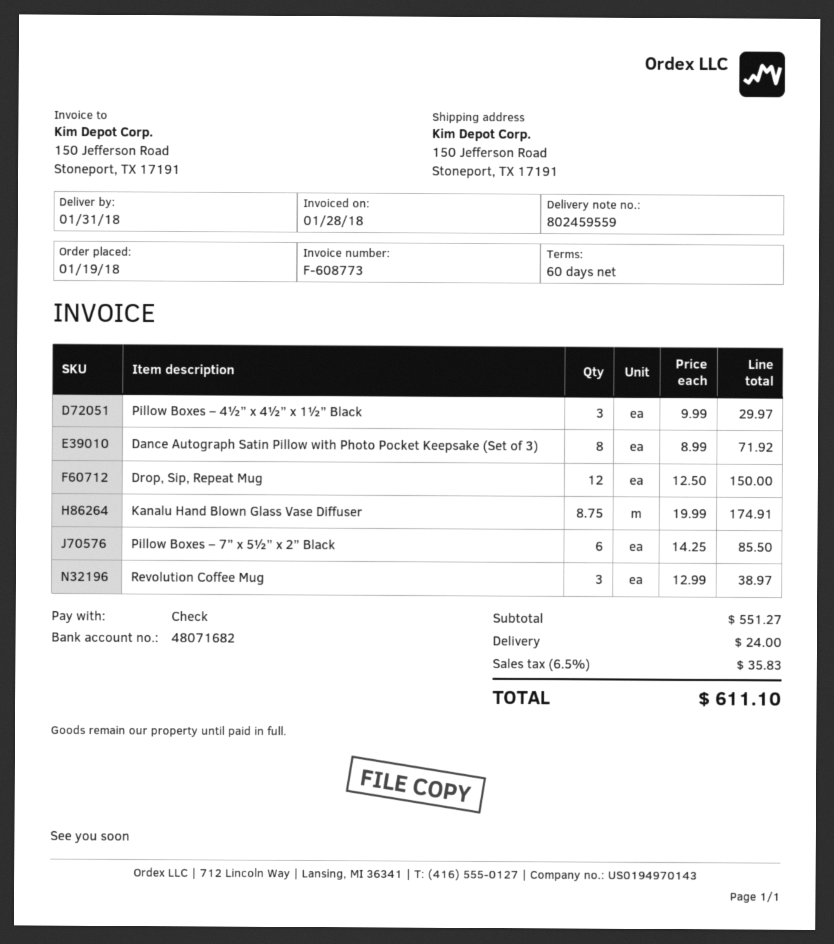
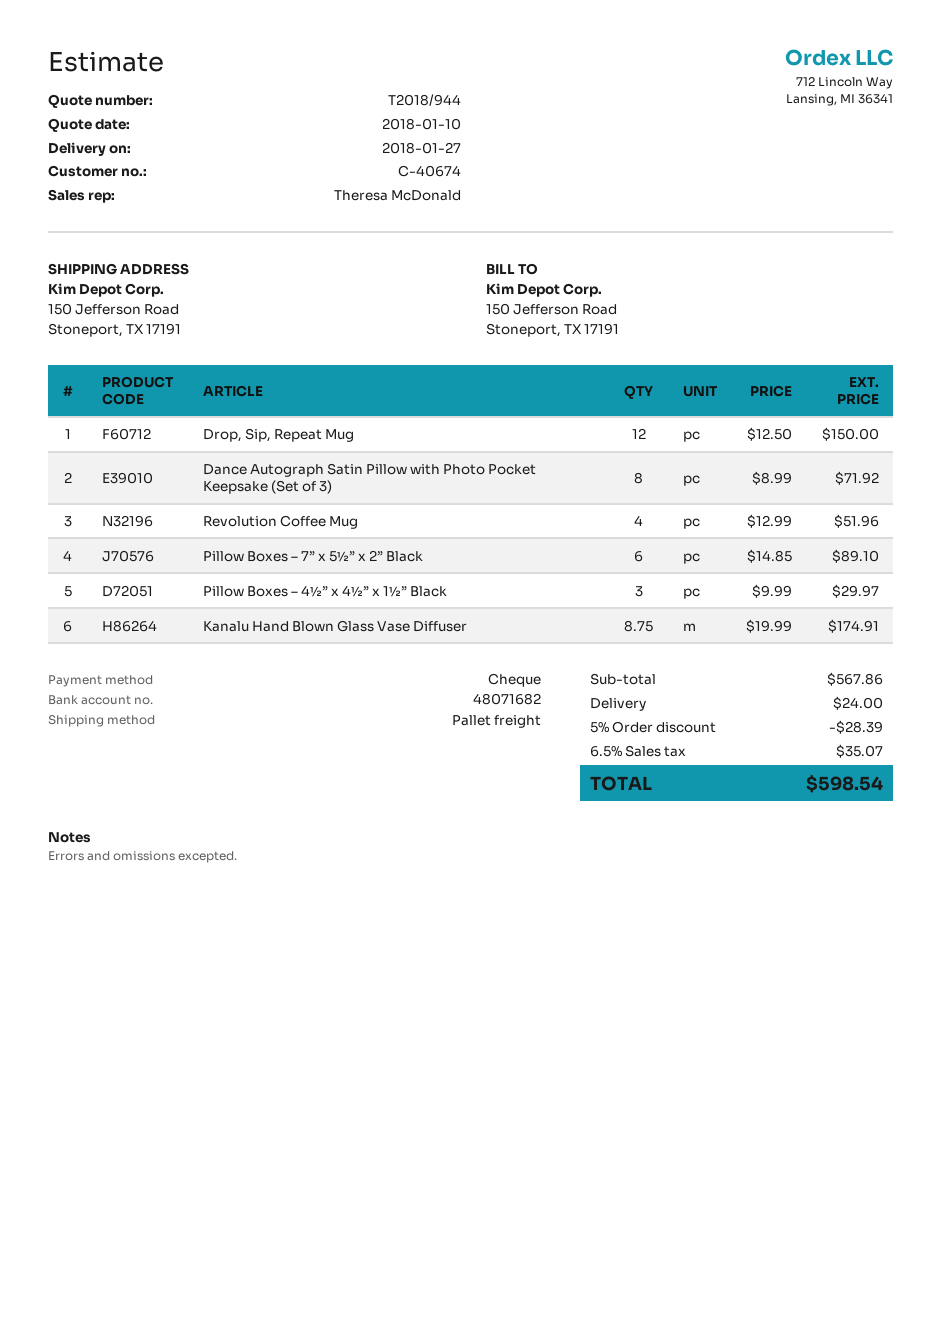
delivery date: 2018-01-31 -> 2018-01-27
Pillow Boxes – 7” x 5½” x 2” Black: 6 x 14.25 = 85.50 -> 6 x 14.85 = 89.10
Revolution Coffee Mug: 3 x 12.99 = 38.97 -> 4 x 12.99 = 51.96
subtotal: 551.27 -> 567.86
discount: none -> 5% = 28.39
tax: 6.5% = 35.83 -> 6.5% = 35.07
total: 611.10 -> 598.54

